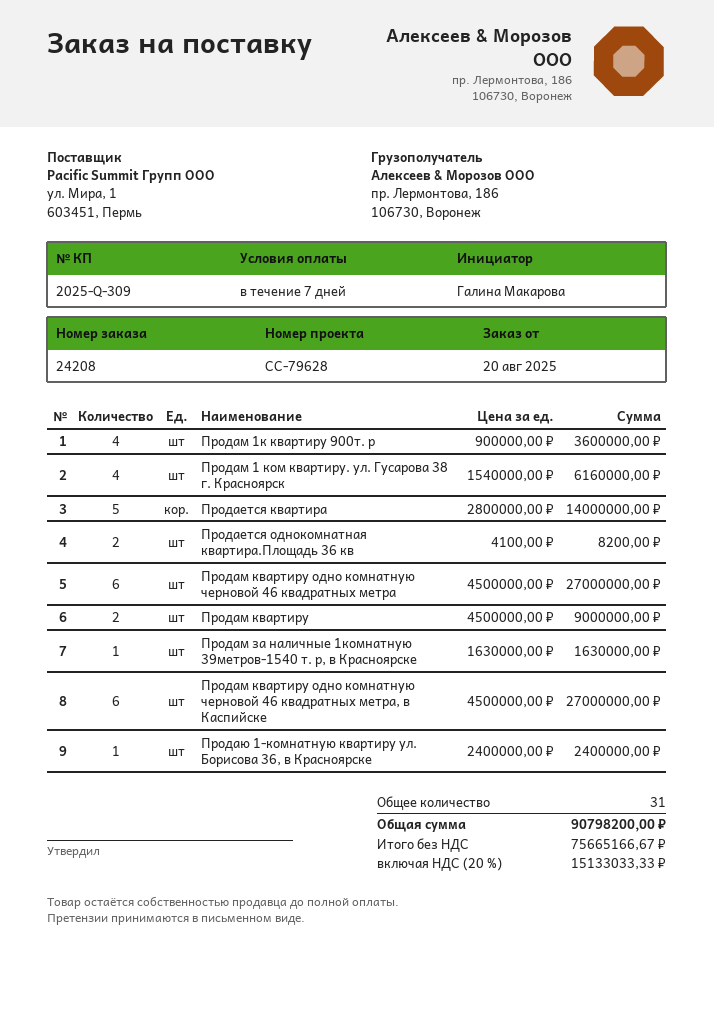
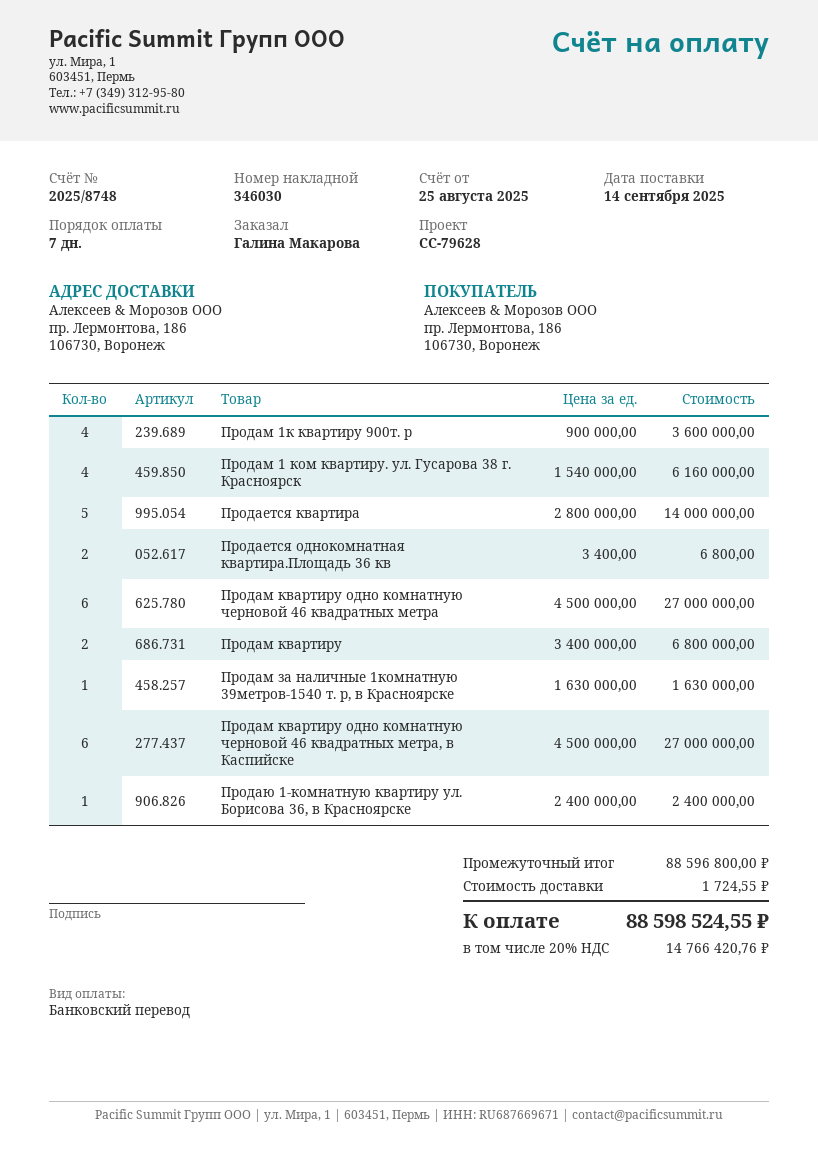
Продается однокомнатная квартира.Площадь 36 кв: 2 x 4100.00 = 8200.00 -> 2 x 3400.00 = 6800.00
Продам квартиру: 2 x 4500000.00 = 9000000.00 -> 2 x 3400000.00 = 6800000.00
shipping: none -> 1724.55
tax: 20% = 15133033.33 -> 20% = 14766420.76
total: 90798200.00 -> 88598524.55

